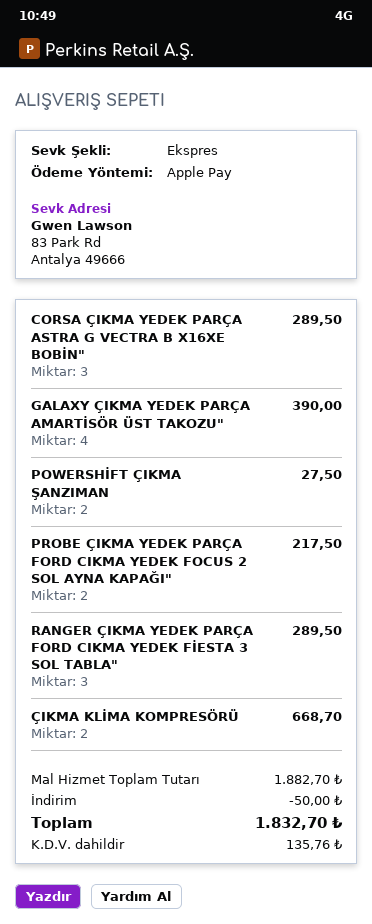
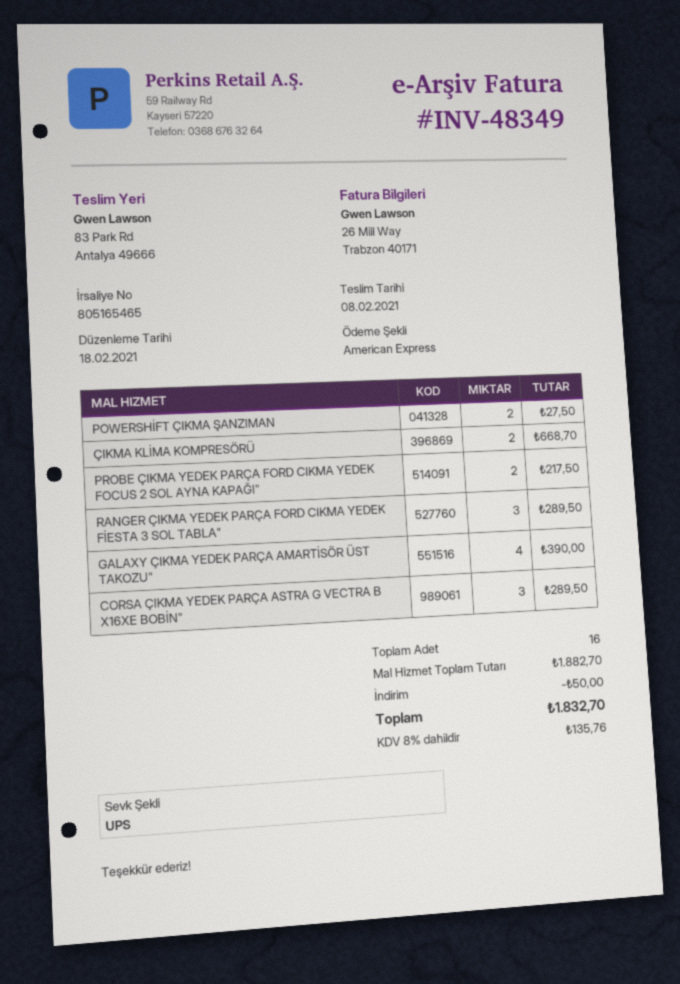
payment method: Apple Pay -> American Express
shipping method: express -> UPS

